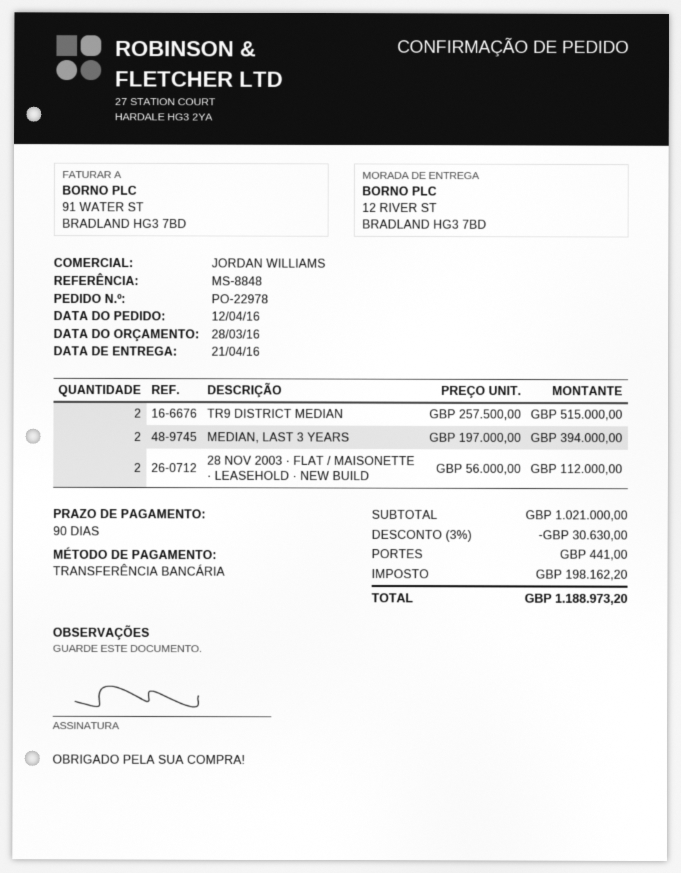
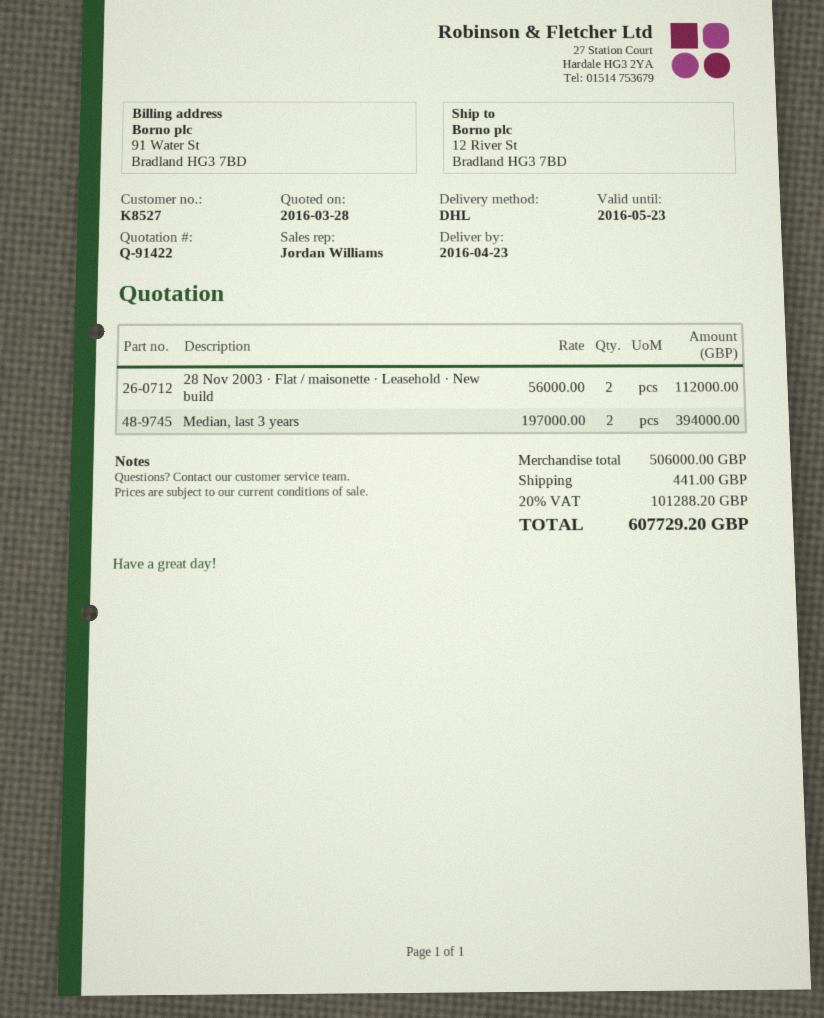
delivery date: 2016-04-21 -> 2016-04-23
TR9 DISTRICT MEDIAN: 2 x 257500.00 = 515000.00 -> none
subtotal: 1021000.00 -> 506000.00
discount: 3% = 30630.00 -> none
tax: 198162.20 -> 101288.20
total: 1188973.20 -> 607729.20

